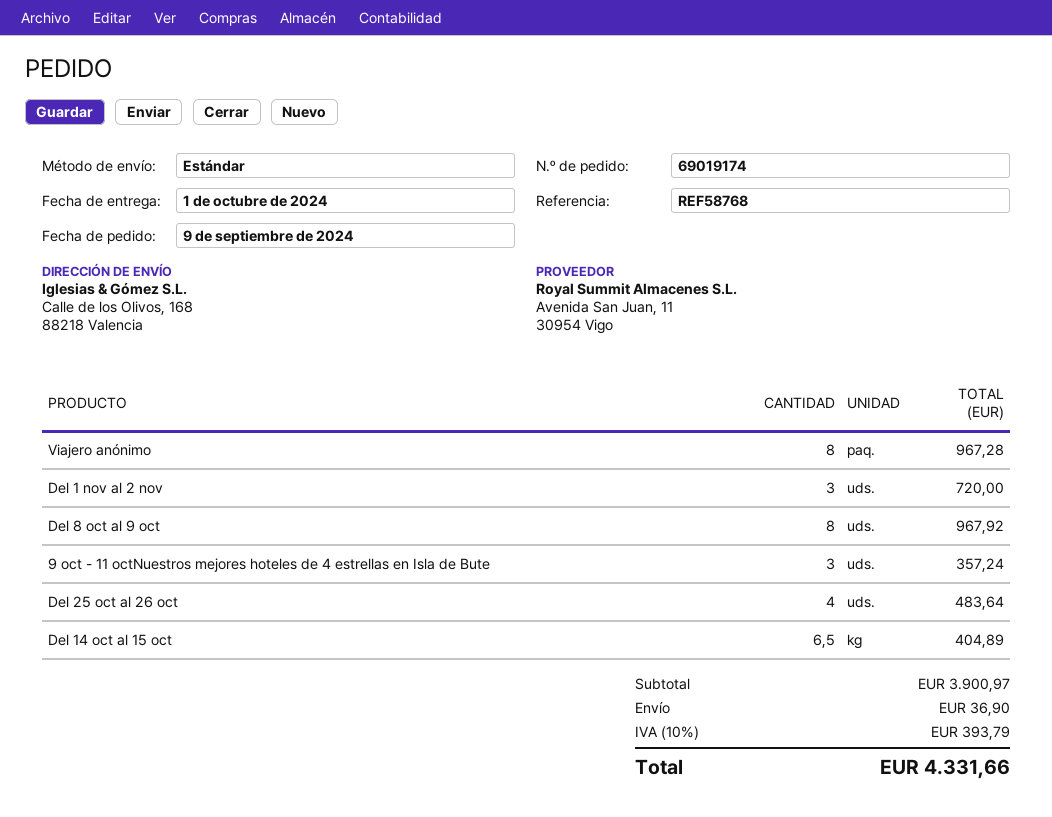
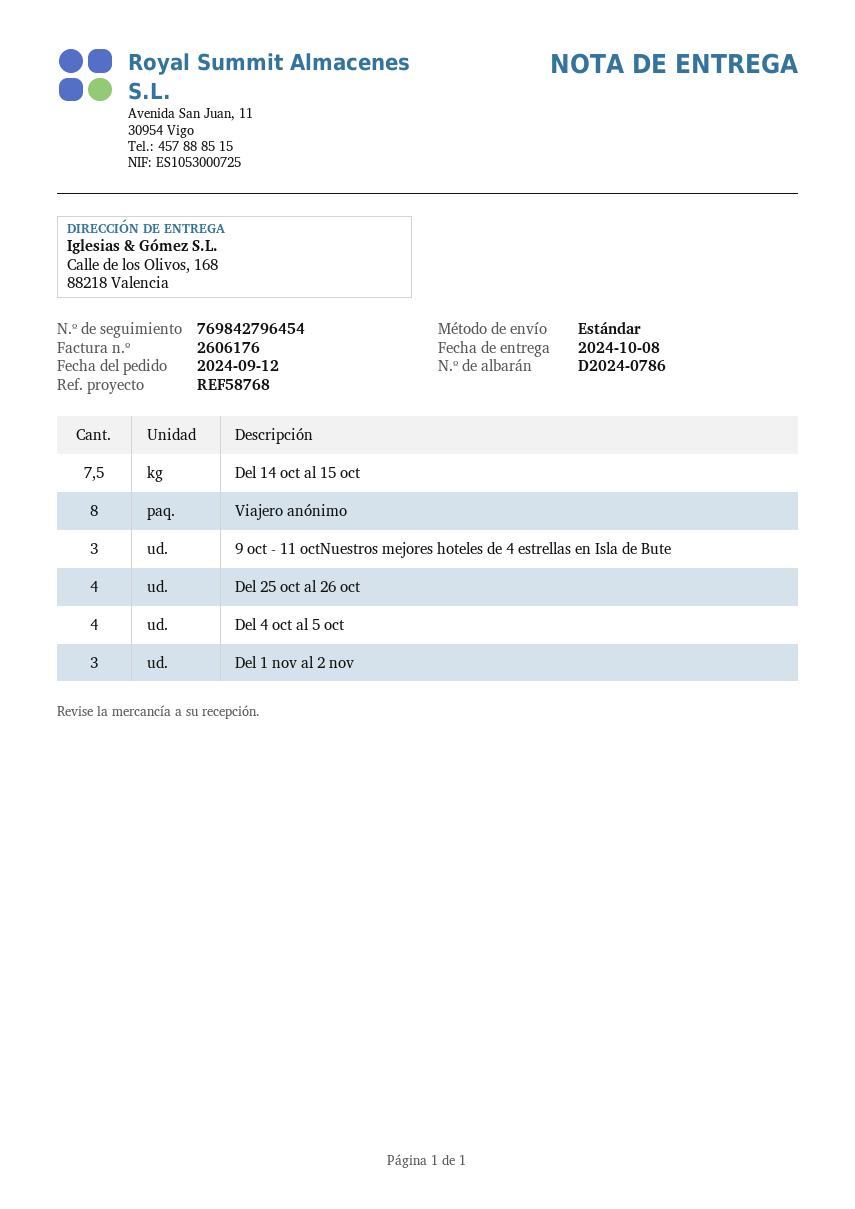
order date: 2024-09-09 -> 2024-09-12
delivery date: 2024-10-01 -> 2024-10-08
Del 8 oct al 9 oct: 8 -> none
Del 14 oct al 15 oct: 6.5 -> 7.5
Del 4 oct al 5 oct: none -> 4

